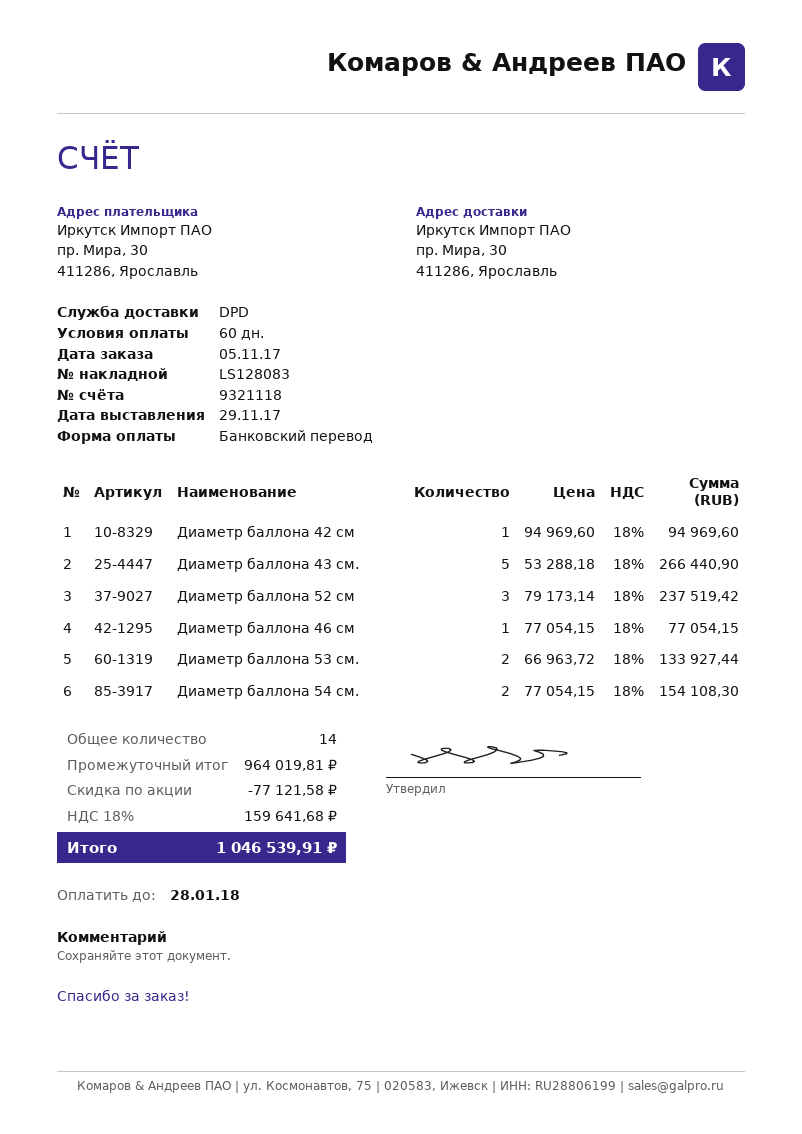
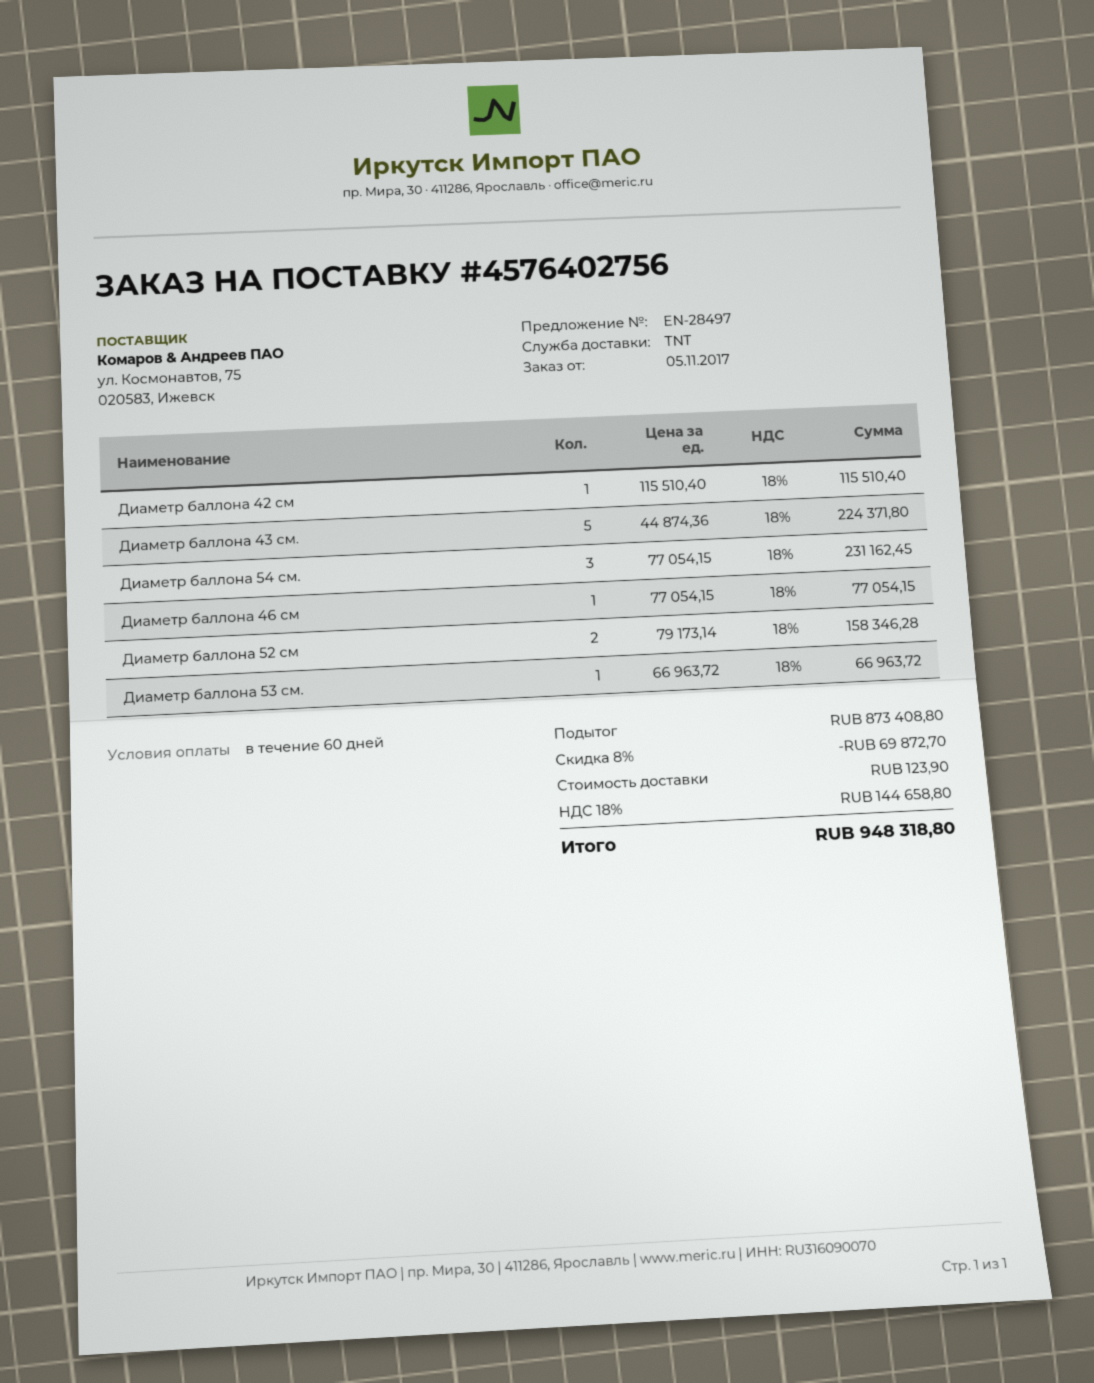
shipping method: DPD -> TNT
Диаметр баллона 42 см: 1 x 94969.60 = 94969.60 -> 1 x 115510.40 = 115510.40
Диаметр баллона 43 см.: 5 x 53288.18 = 266440.90 -> 5 x 44874.36 = 224371.80
Диаметр баллона 52 см: 3 x 79173.14 = 237519.42 -> 2 x 79173.14 = 158346.28
Диаметр баллона 53 см.: 2 x 66963.72 = 133927.44 -> 1 x 66963.72 = 66963.72
Диаметр баллона 54 см.: 2 x 77054.15 = 154108.30 -> 3 x 77054.15 = 231162.45
subtotal: 964019.81 -> 873408.80
discount: 77121.58 -> 69872.70
shipping: none -> 123.90
tax: 18% = 159641.68 -> 18% = 144658.80
total: 1046539.91 -> 948318.80

